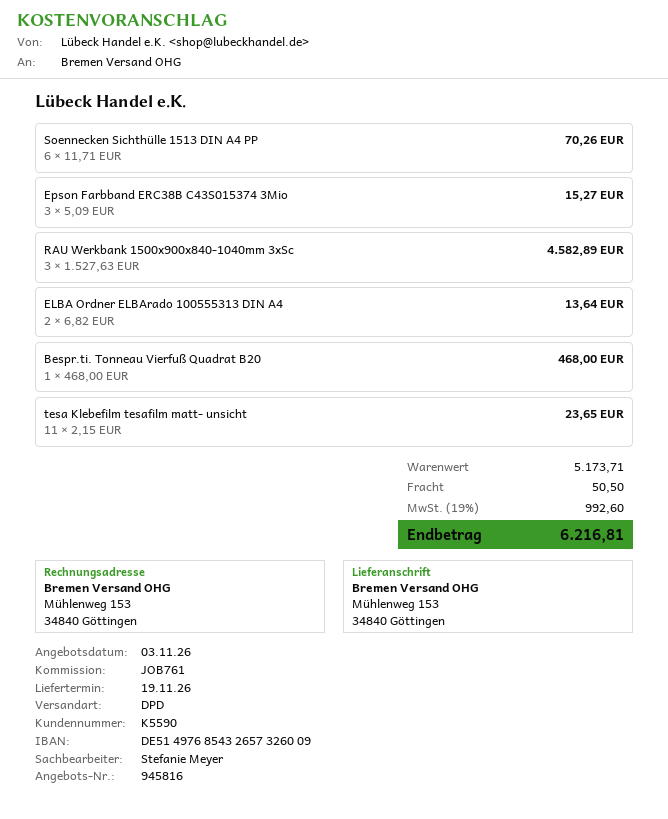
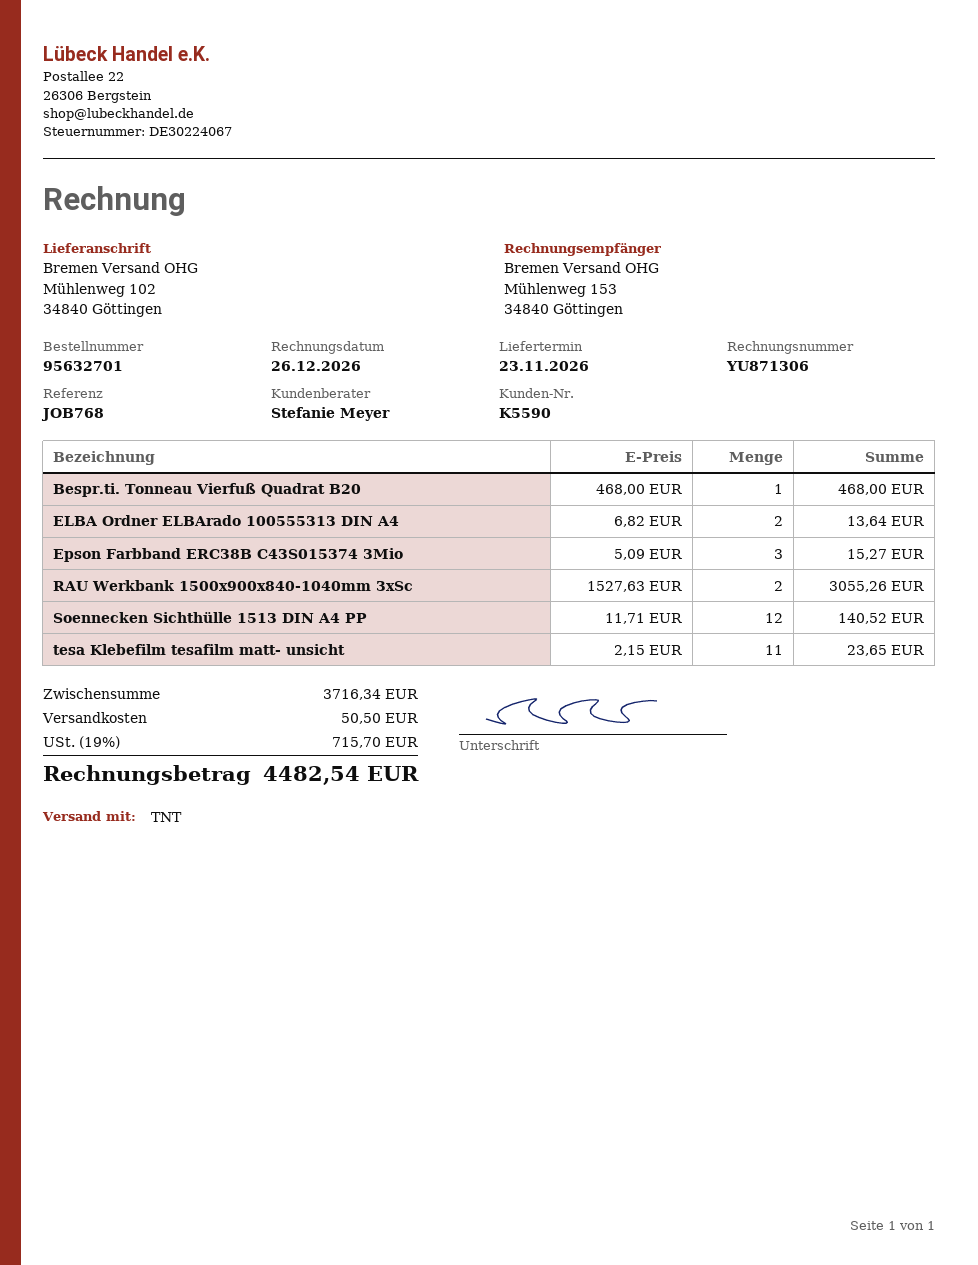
delivery date: 2026-11-19 -> 2026-11-23
reference: JOB761 -> JOB768
shipping method: DPD -> TNT
ship to: Mühlenweg 153, 34840 Göttingen -> Mühlenweg 102, 34840 Göttingen
Soennecken Sichthülle 1513 DIN A4 PP: 6 x 11.71 = 70.26 -> 12 x 11.71 = 140.52
RAU Werkbank 1500x900x840-1040mm 3xSc: 3 x 1527.63 = 4582.89 -> 2 x 1527.63 = 3055.26
subtotal: 5173.71 -> 3716.34
tax: 19% = 992.60 -> 19% = 715.70
total: 6216.81 -> 4482.54

